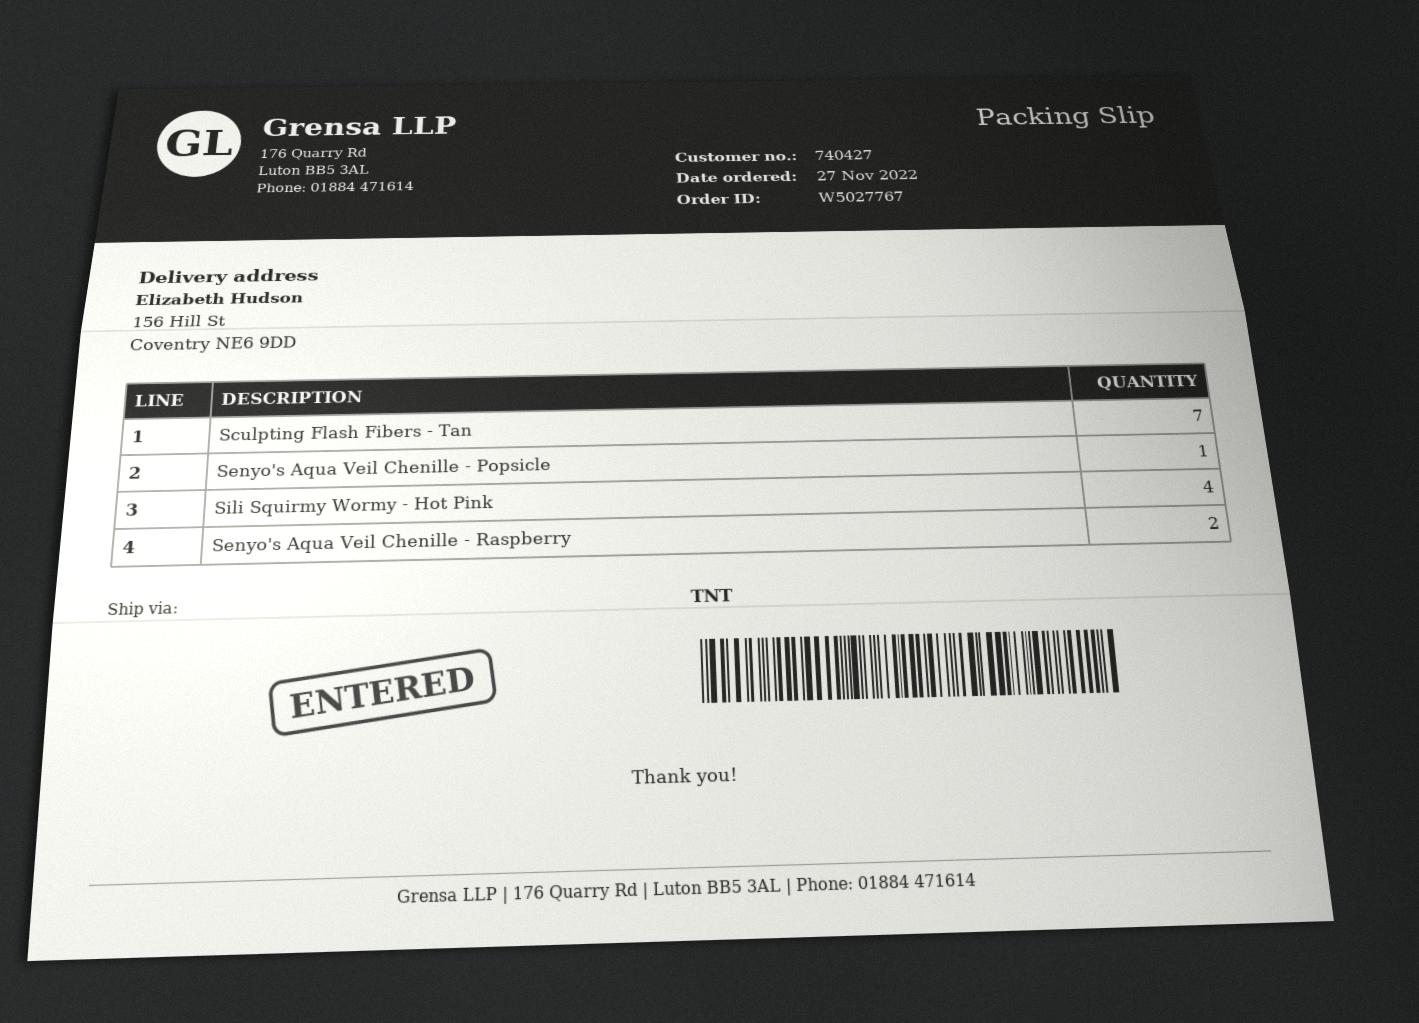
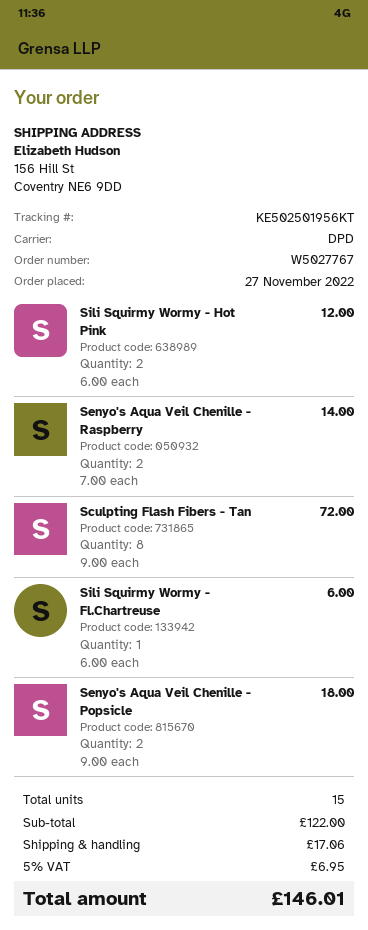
shipping method: TNT -> DPD
Sculpting Flash Fibers - Tan: 7 -> 8
Senyo's Aqua Veil Chenille - Popsicle: 1 -> 2
Sili Squirmy Wormy - Hot Pink: 4 -> 2
Sili Squirmy Wormy - Fl.Chartreuse: none -> 1

